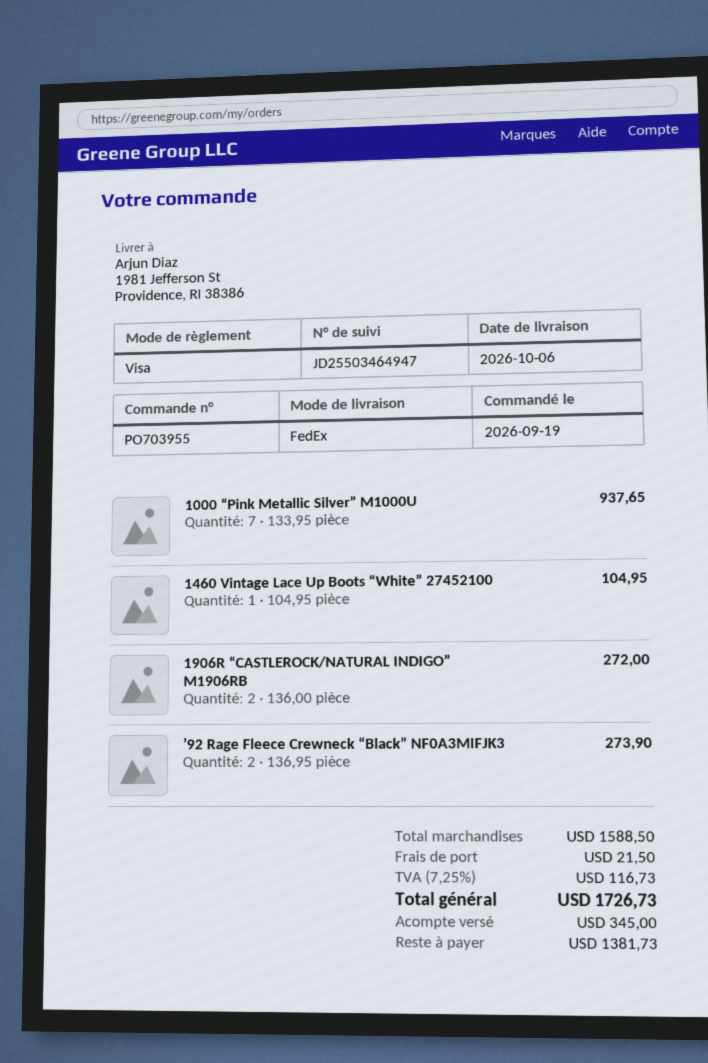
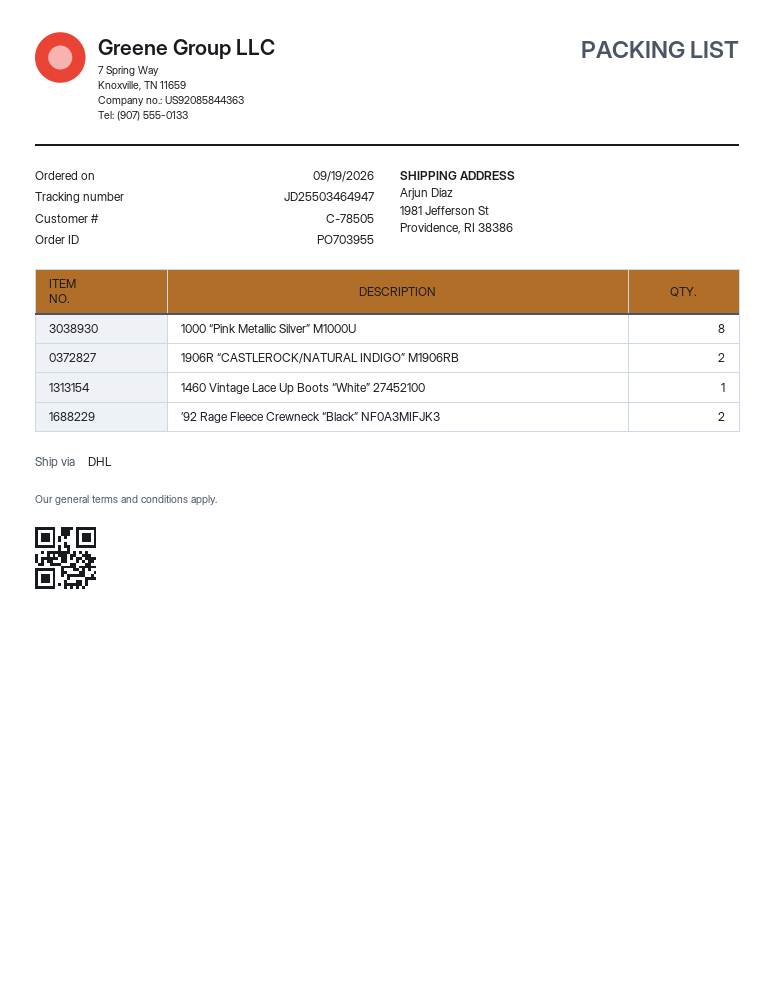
shipping method: FedEx -> DHL
1000 “Pink Metallic Silver” M1000U: 7 -> 8

